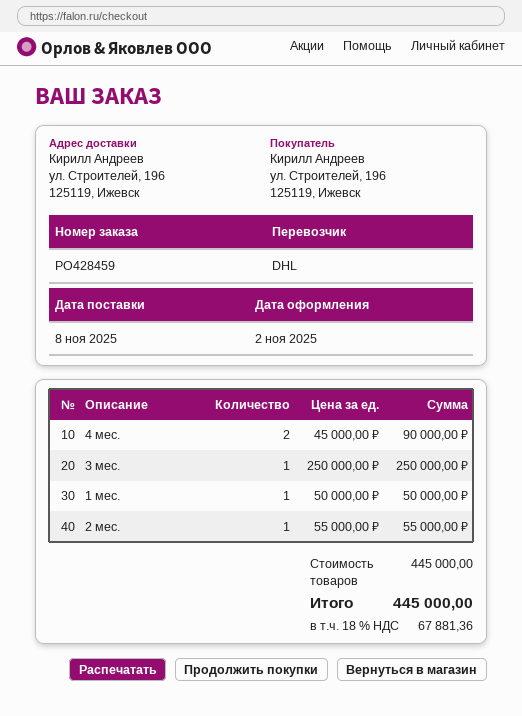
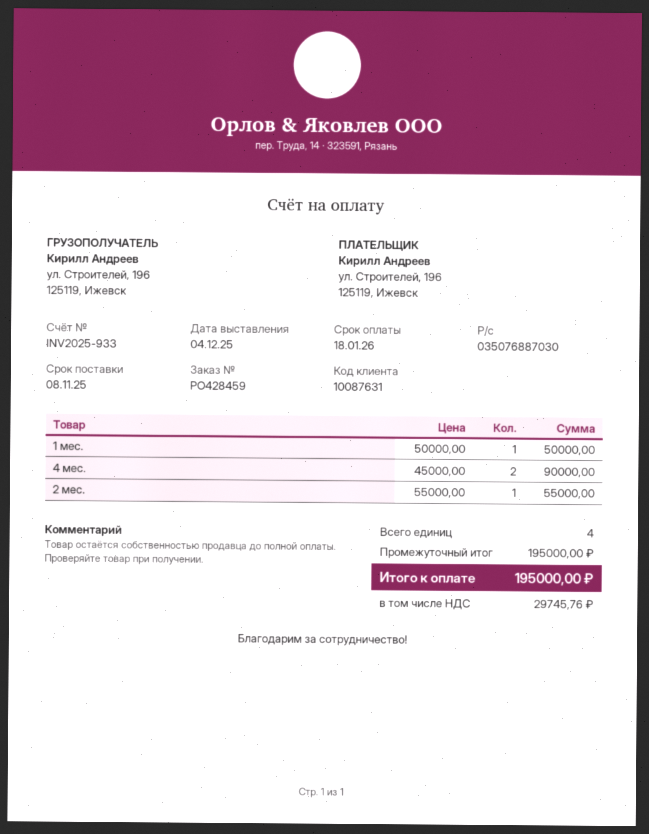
3 мес.: 1 x 250000.00 = 250000.00 -> none
subtotal: 445000.00 -> 195000.00
tax: 67881.36 -> 29745.76
total: 445000.00 -> 195000.00

